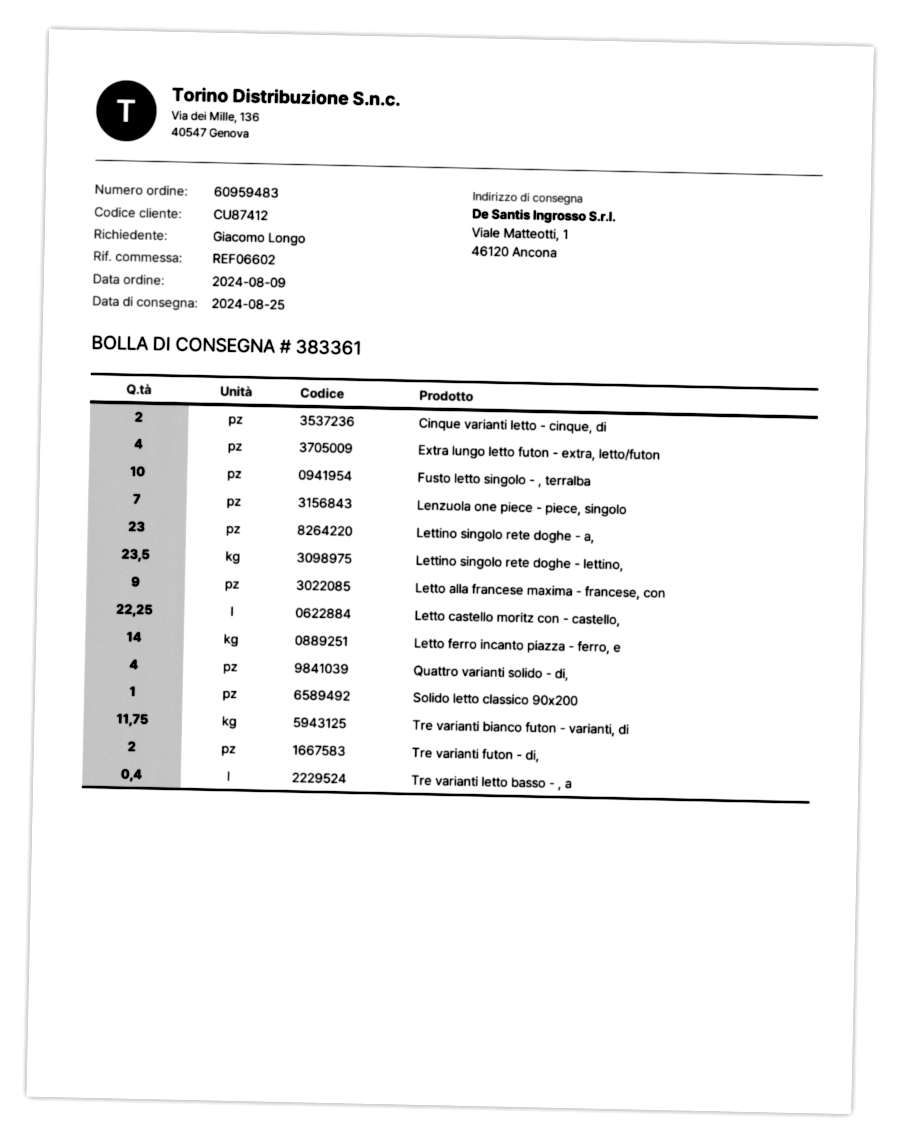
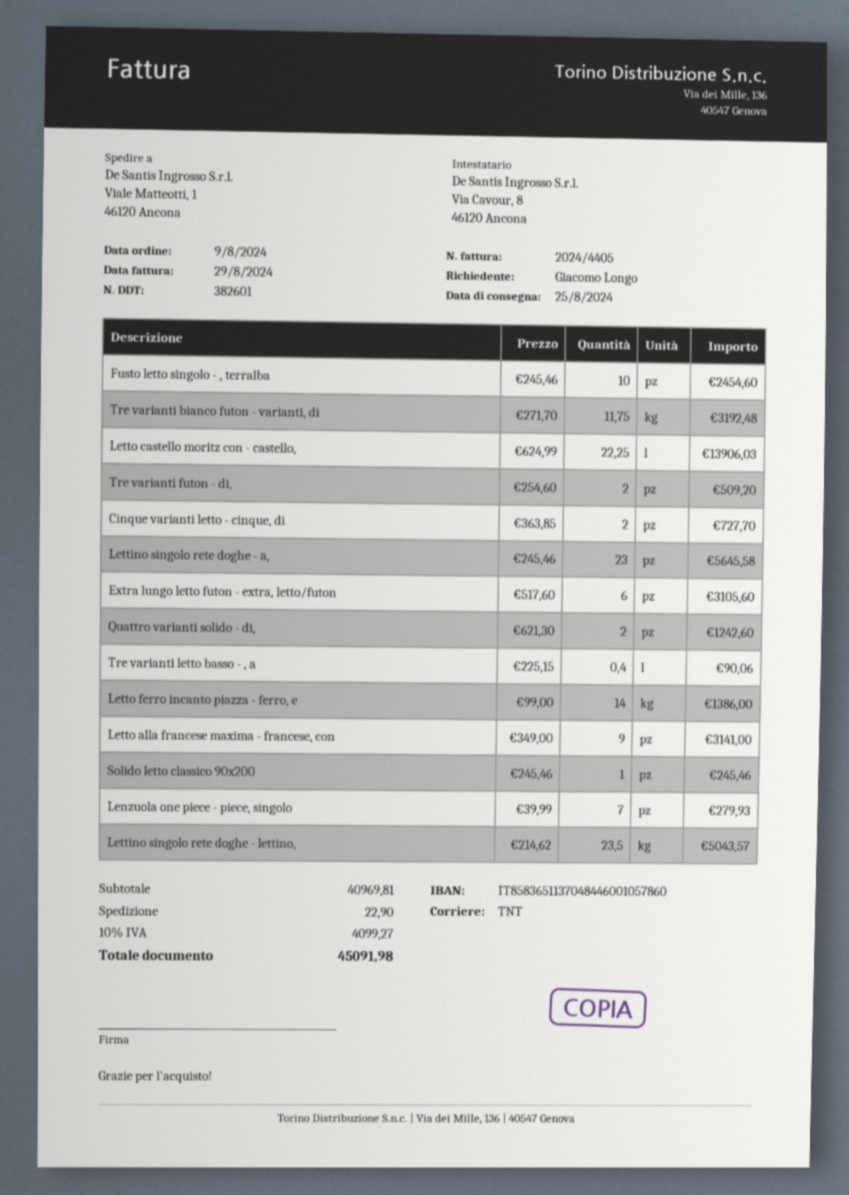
delivery note number: 383361 -> 382601
Extra lungo letto futon - extra, letto/futon: 4 -> 6
Quattro varianti solido - di,: 4 -> 2

